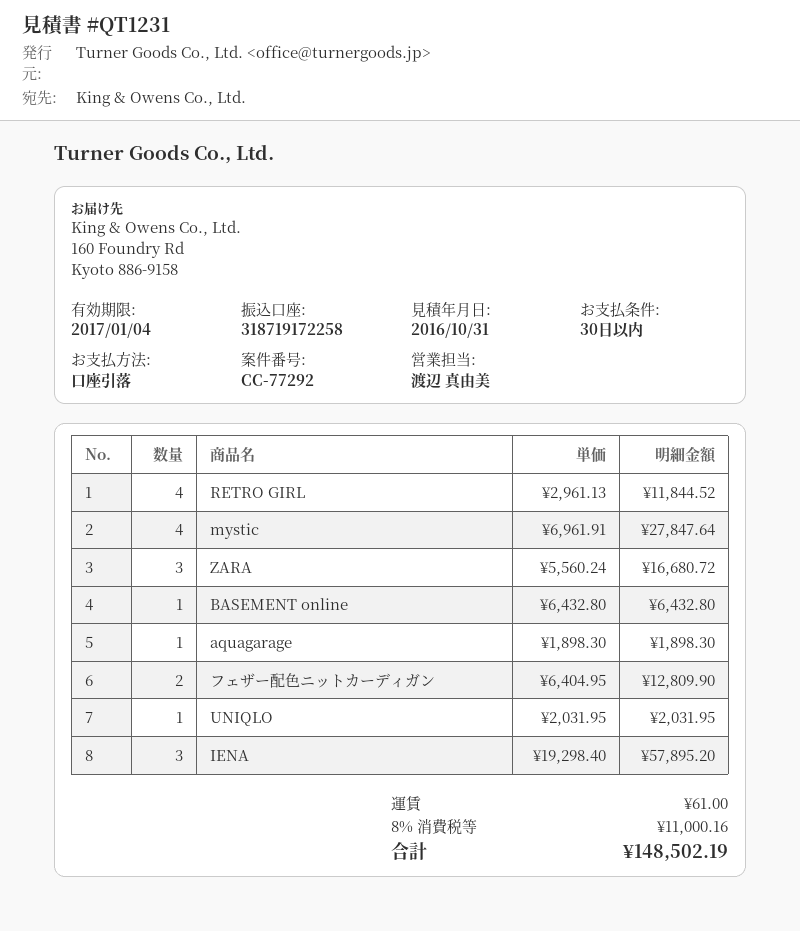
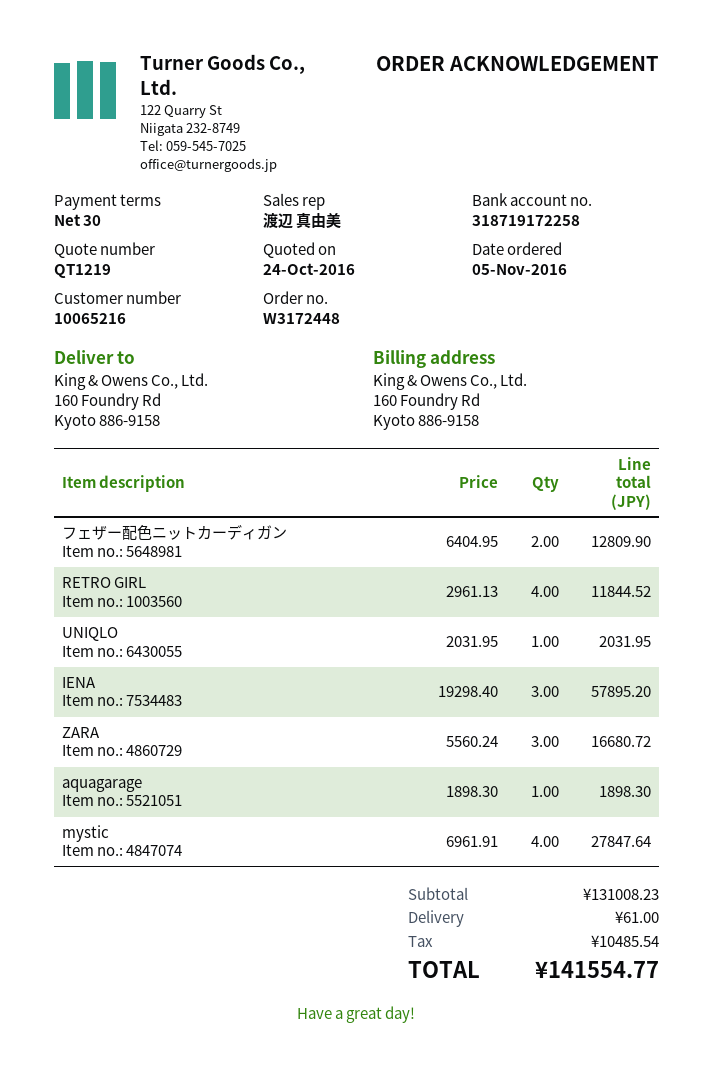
quote number: QT1231 -> QT1219
quote date: 2016-10-31 -> 2016-10-24
BASEMENT online: 1 x 6432.80 = 6432.80 -> none
tax: 11000.16 -> 10485.54
total: 148502.19 -> 141554.77

